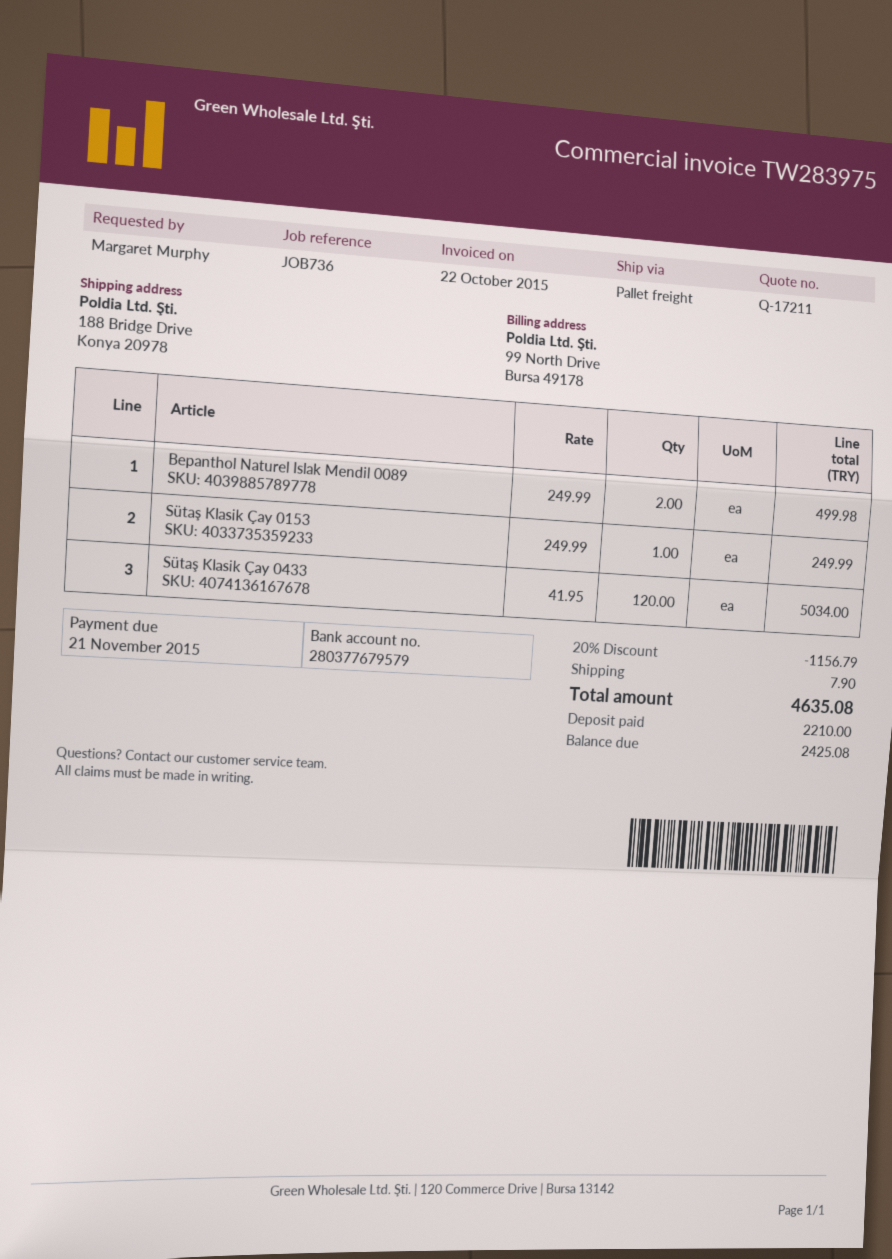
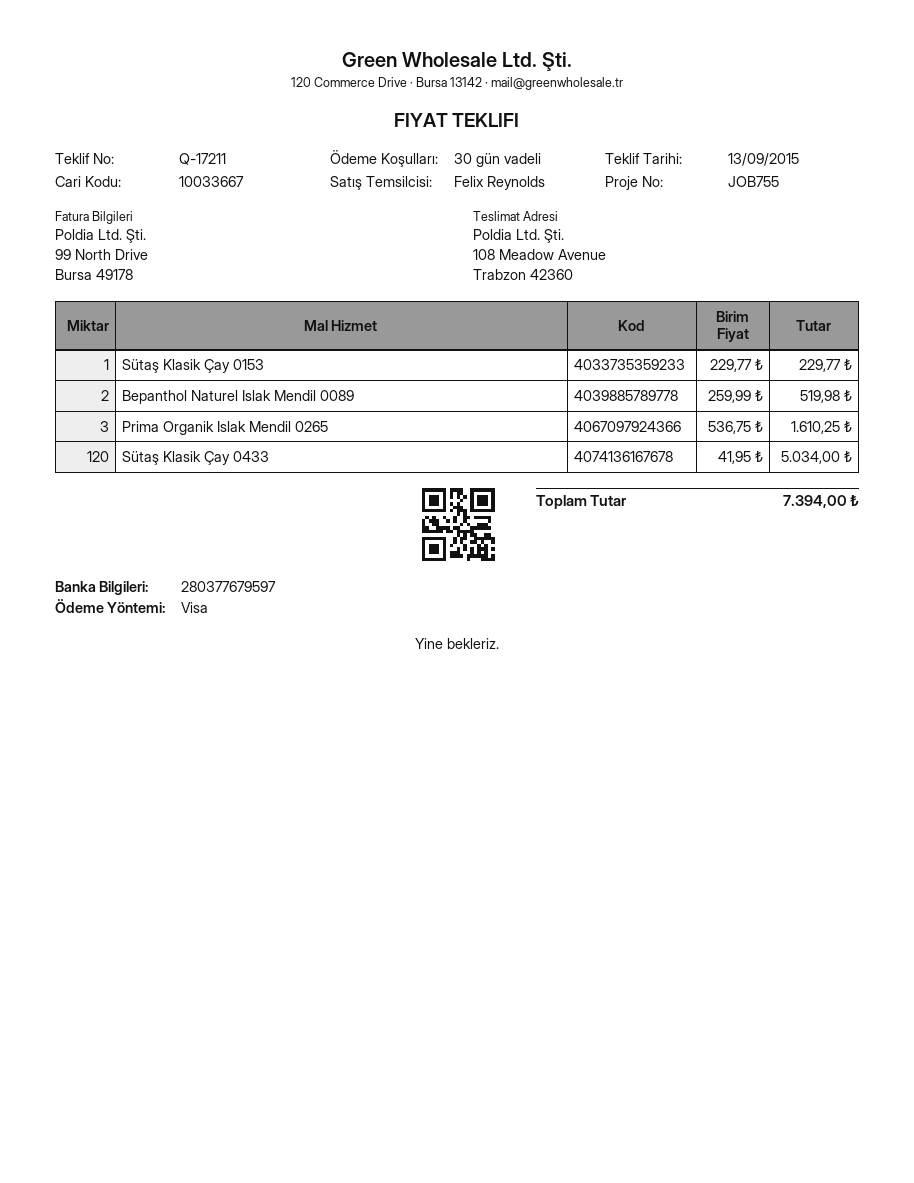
reference: JOB736 -> JOB755
bank account: 280377679579 -> 280377679597
ship to: 188 Bridge Drive, Konya 20978 -> 108 Meadow Avenue, Trabzon 42360
Bepanthol Naturel Islak Mendil 0089: 2 x 249.99 = 499.98 -> 2 x 259.99 = 519.98
Sütaş Klasik Çay 0153: 1 x 249.99 = 249.99 -> 1 x 229.77 = 229.77
Prima Organik Islak Mendil 0265: none -> 3 x 536.75 = 1610.25
discount: 20% = 1156.79 -> none
shipping: 7.90 -> none
total: 4635.08 -> 7394.00

